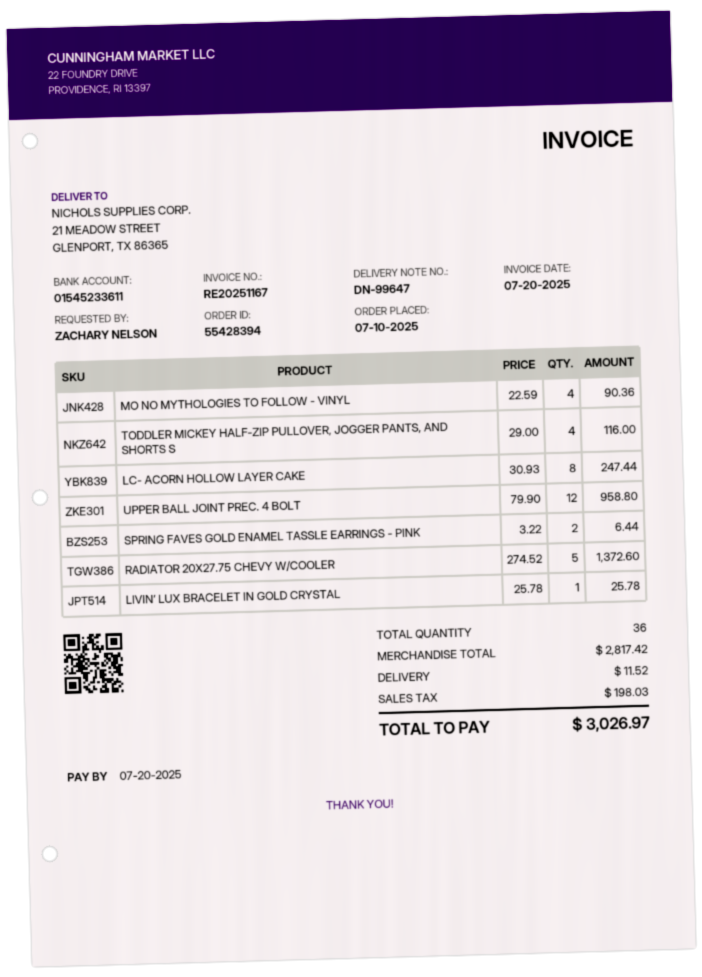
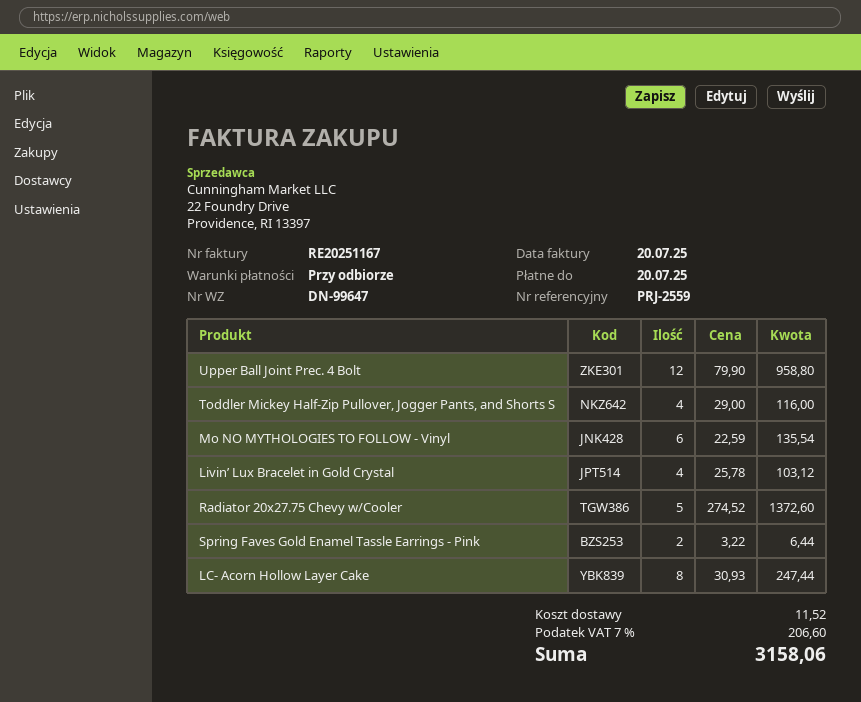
MO NO MYTHOLOGIES TO FOLLOW - VINYL: 4 x 22.59 = 90.36 -> 6 x 22.59 = 135.54
LIVIN’ LUX BRACELET IN GOLD CRYSTAL: 1 x 25.78 = 25.78 -> 4 x 25.78 = 103.12
tax: 198.03 -> 206.60
total: 3026.97 -> 3158.06

